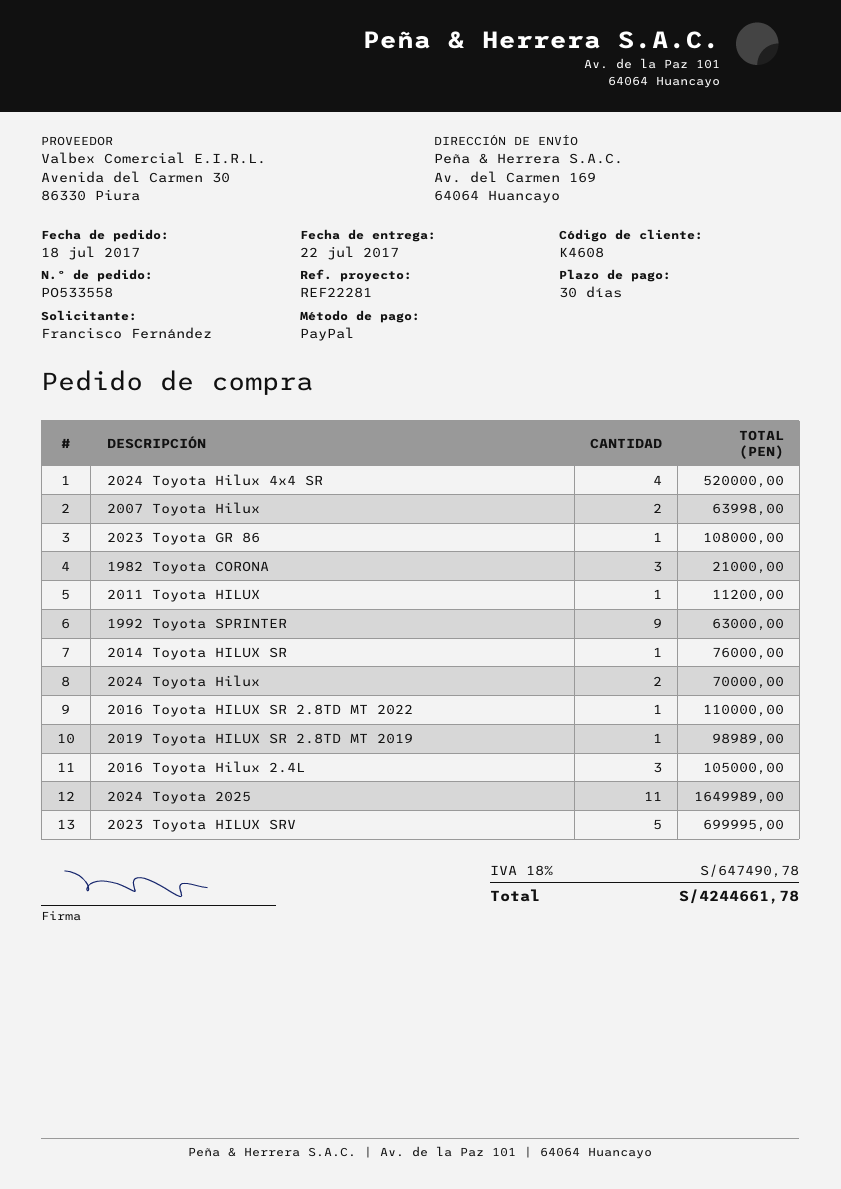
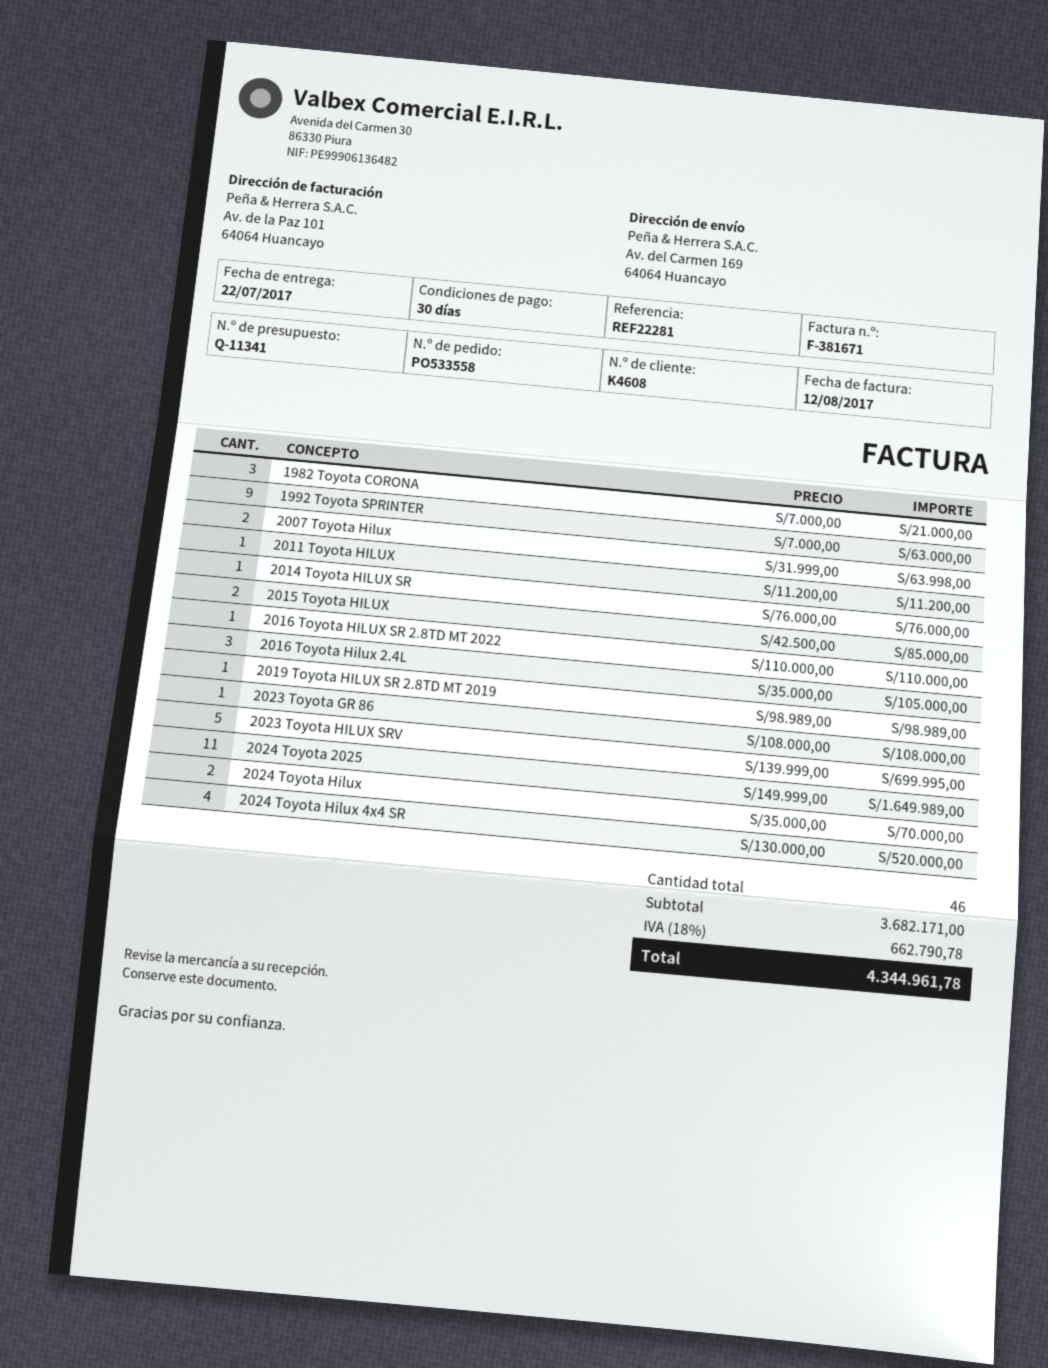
2015 Toyota HILUX: none -> 2 for 85000.00
tax: 18% = 647490.78 -> 18% = 662790.78
total: 4244661.78 -> 4344961.78

